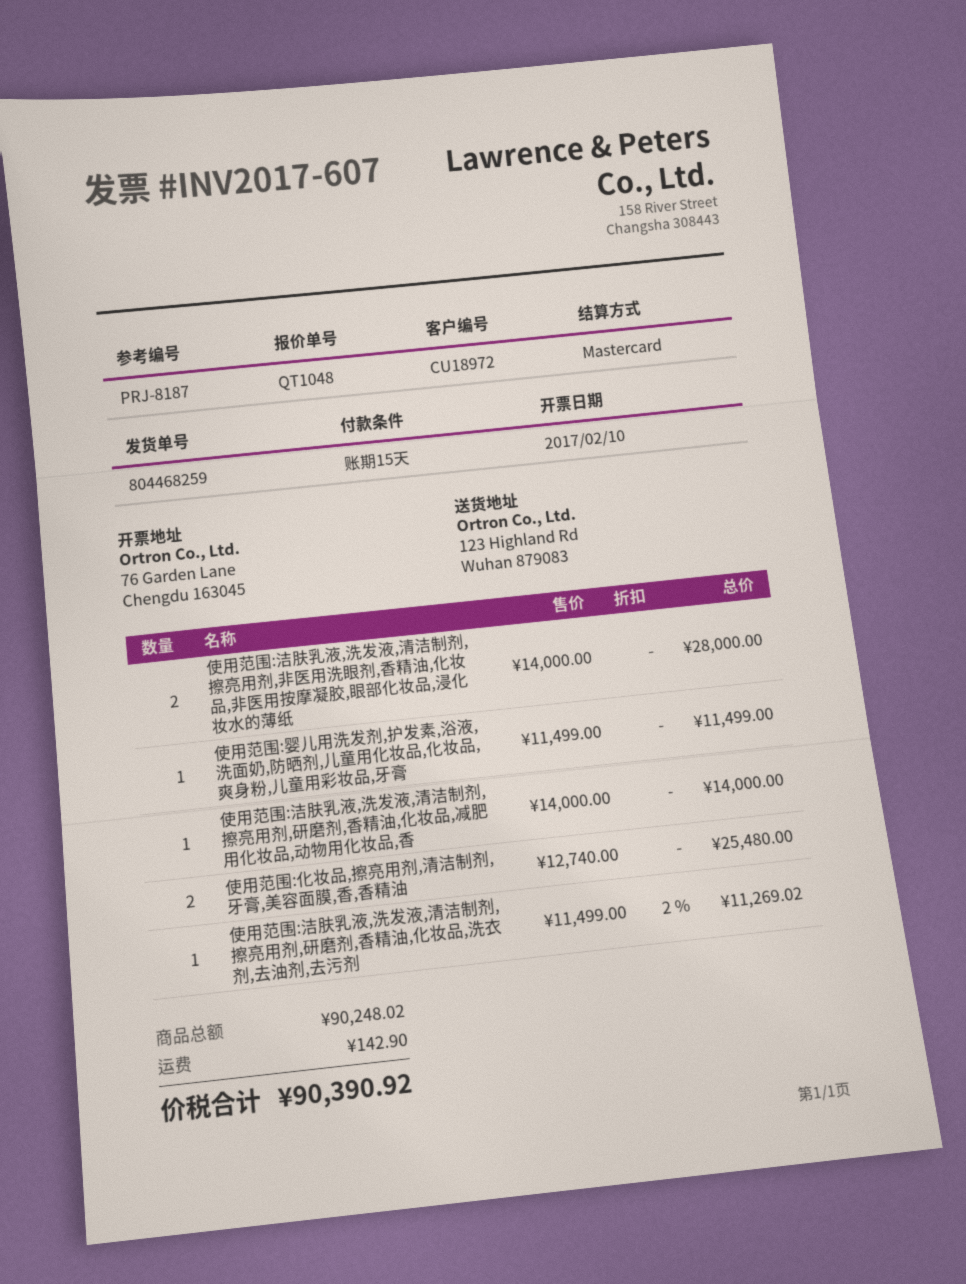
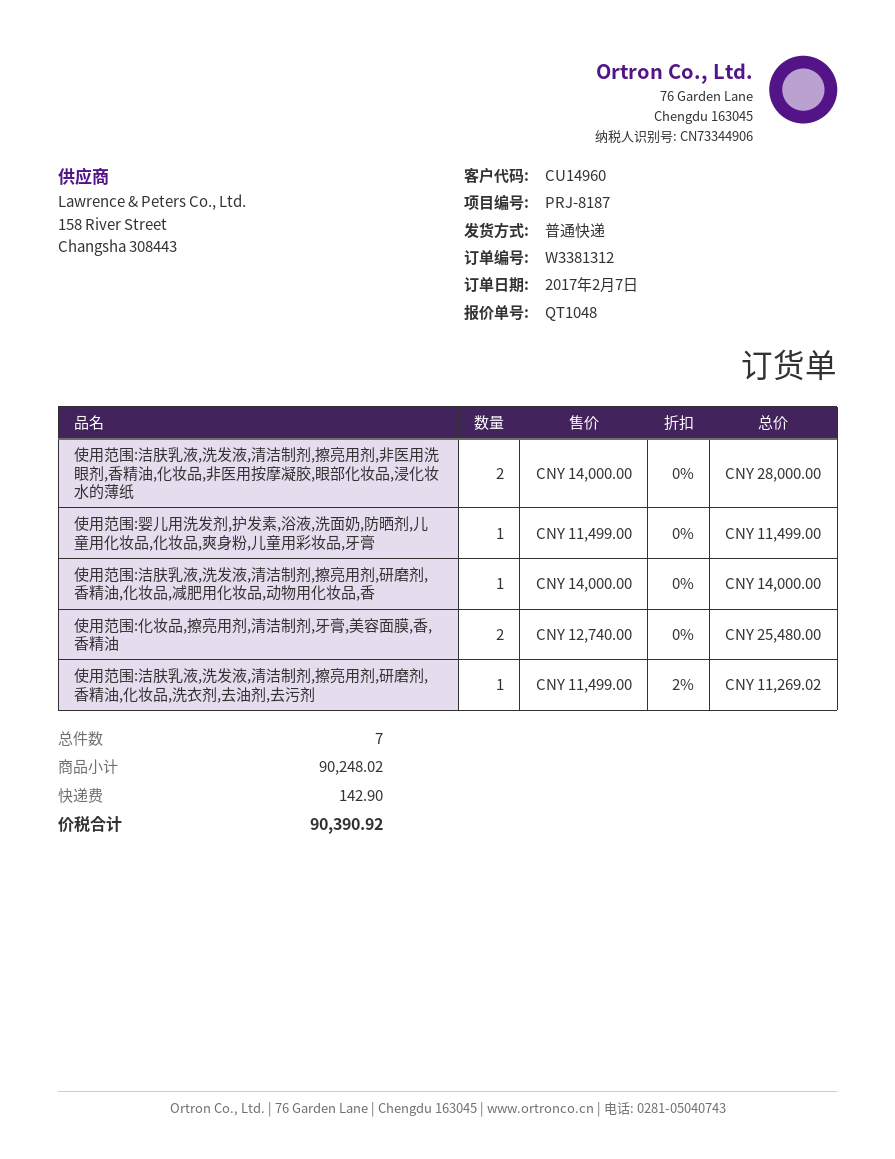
customer number: CU18972 -> CU14960

